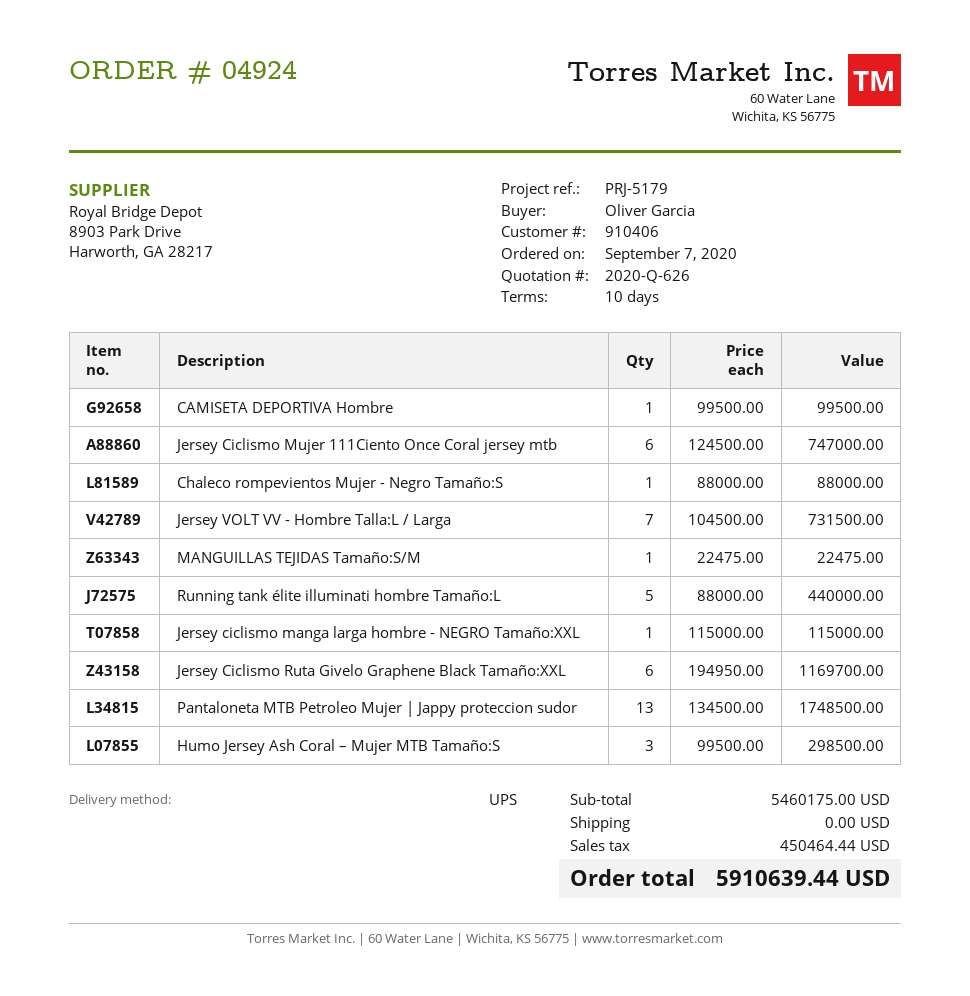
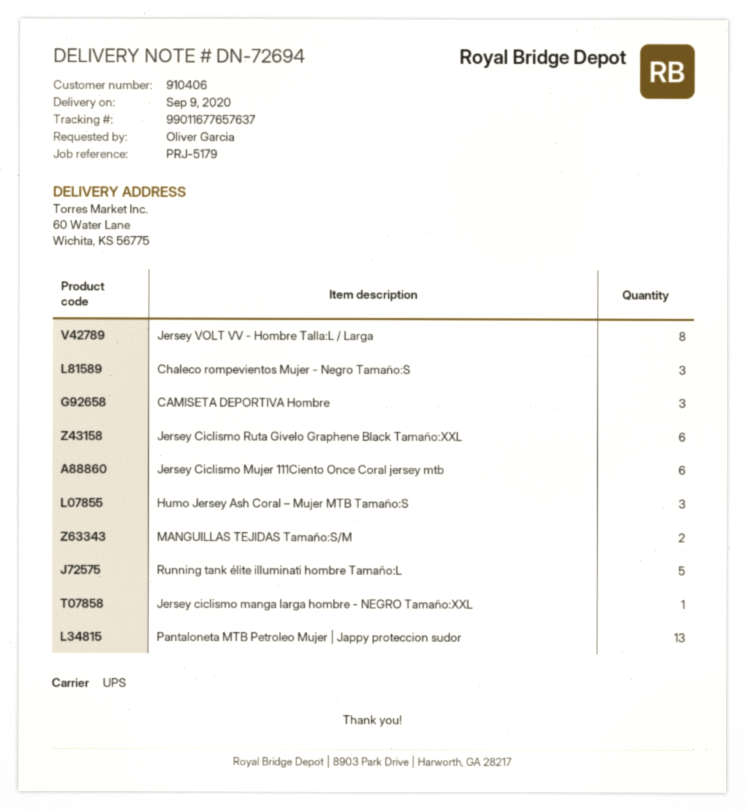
CAMISETA DEPORTIVA Hombre: 1 -> 3
Chaleco rompevientos Mujer - Negro Tamaño:S: 1 -> 3
Jersey VOLT VV - Hombre Talla:L / Larga: 7 -> 8
MANGUILLAS TEJIDAS Tamaño:S/M: 1 -> 2

